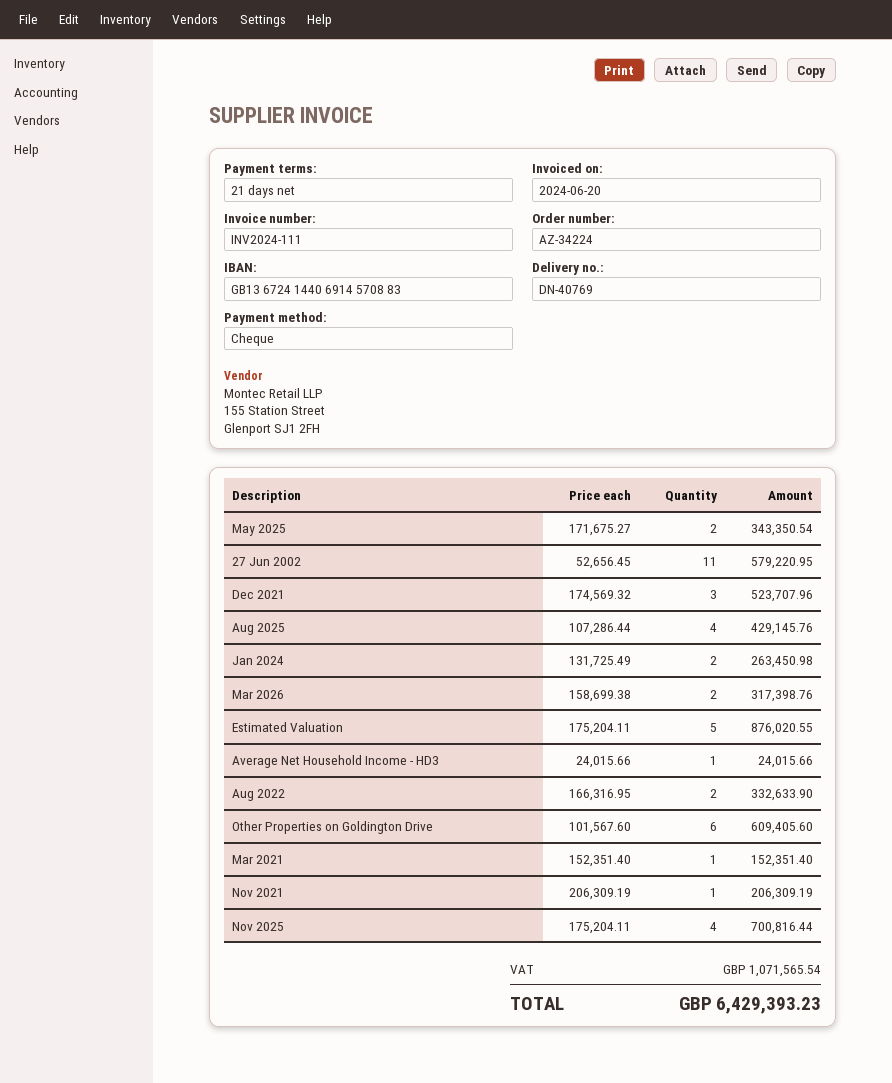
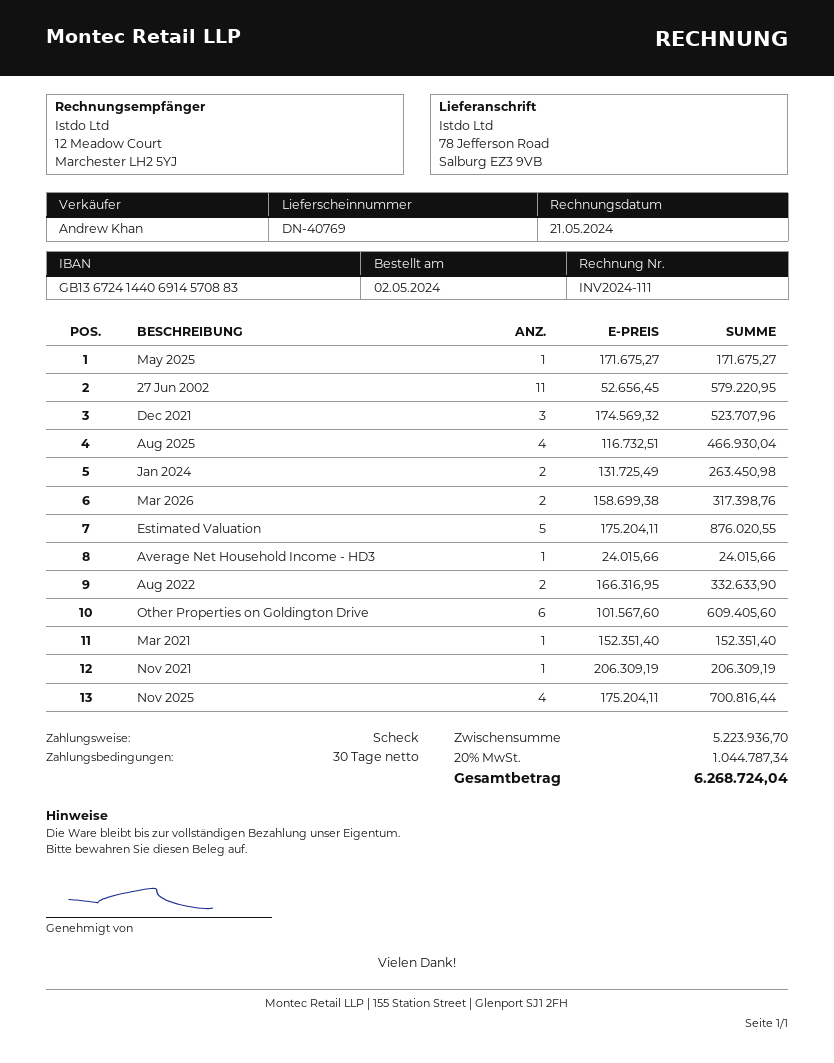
invoice date: 2024-06-20 -> 2024-05-21
payment terms: 21 days -> 30 days
May 2025: 2 x 171675.27 = 343350.54 -> 1 x 171675.27 = 171675.27
Aug 2025: 4 x 107286.44 = 429145.76 -> 4 x 116732.51 = 466930.04
tax: 1071565.54 -> 1044787.34
total: 6429393.23 -> 6268724.04

